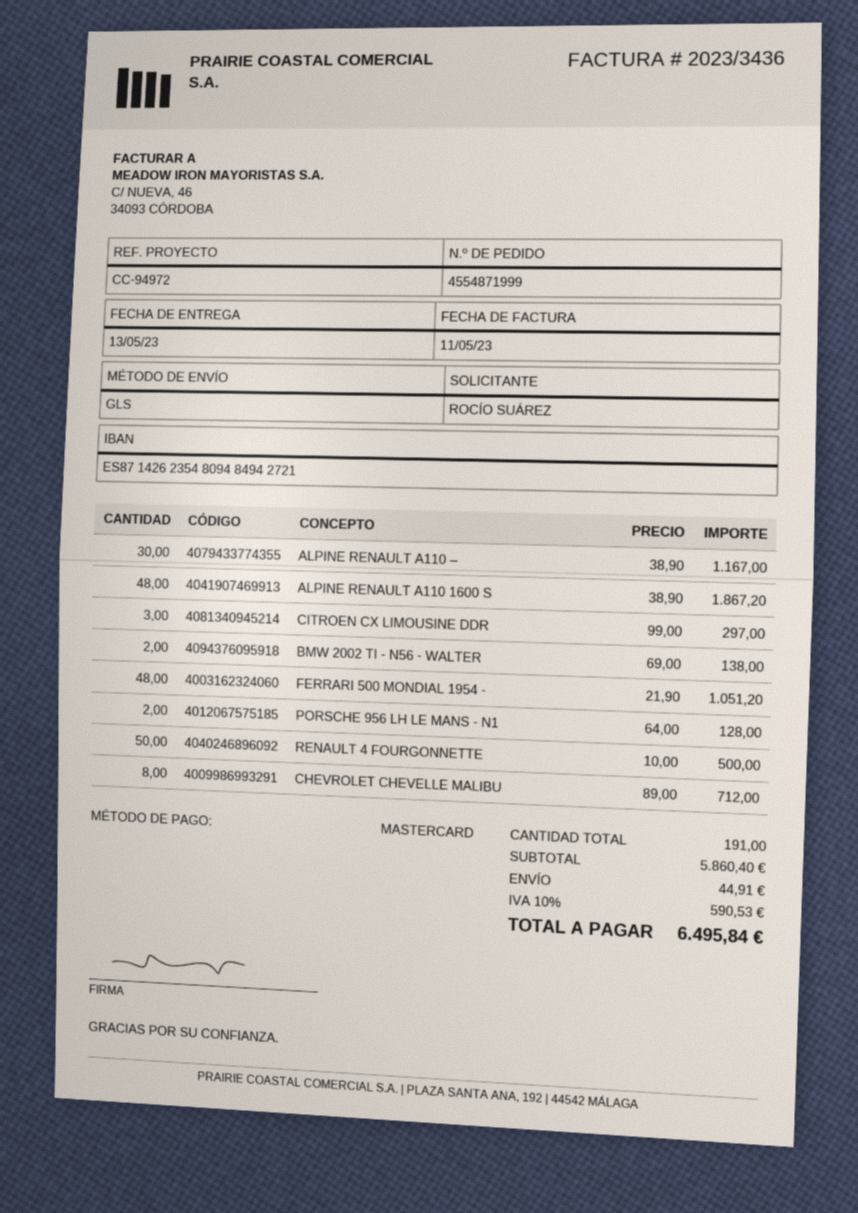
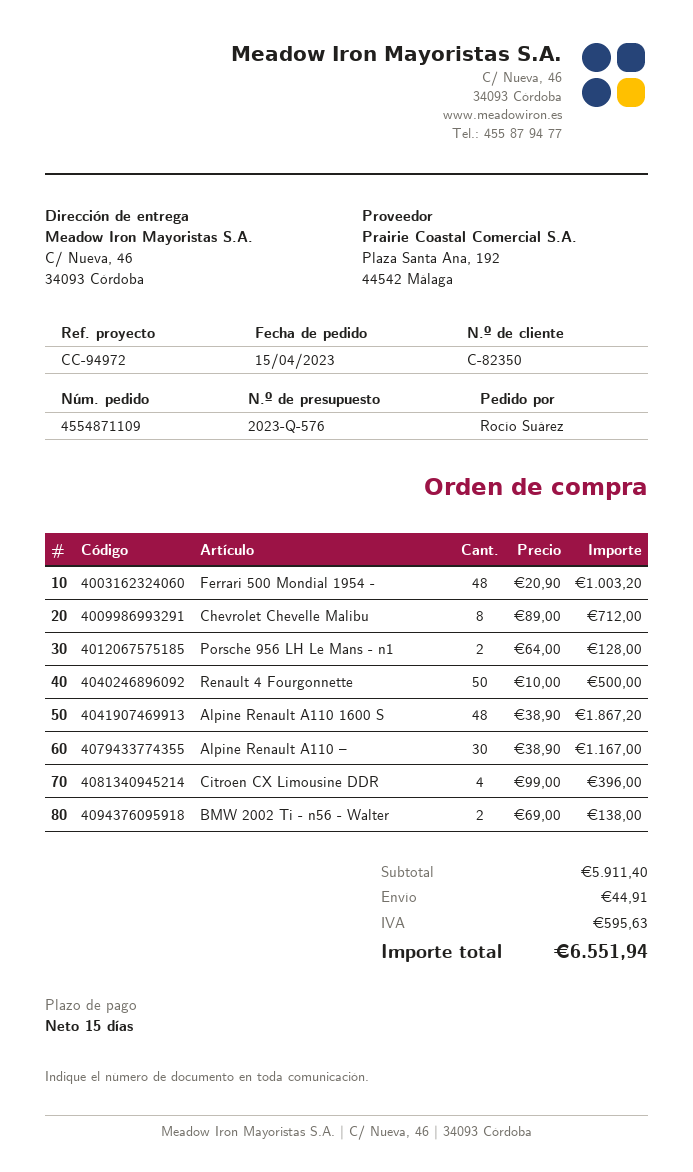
order number: 4554871999 -> 4554871109
CITROEN CX LIMOUSINE DDR: 3 x 99.00 = 297.00 -> 4 x 99.00 = 396.00
FERRARI 500 MONDIAL 1954 -: 48 x 21.90 = 1051.20 -> 48 x 20.90 = 1003.20
subtotal: 5860.40 -> 5911.40
tax: 590.53 -> 595.63
total: 6495.84 -> 6551.94

